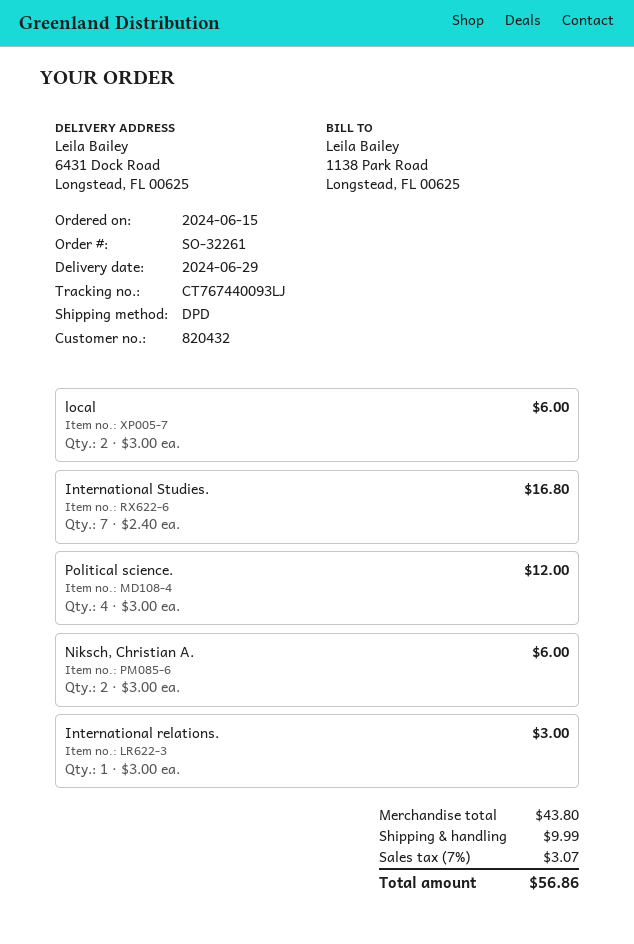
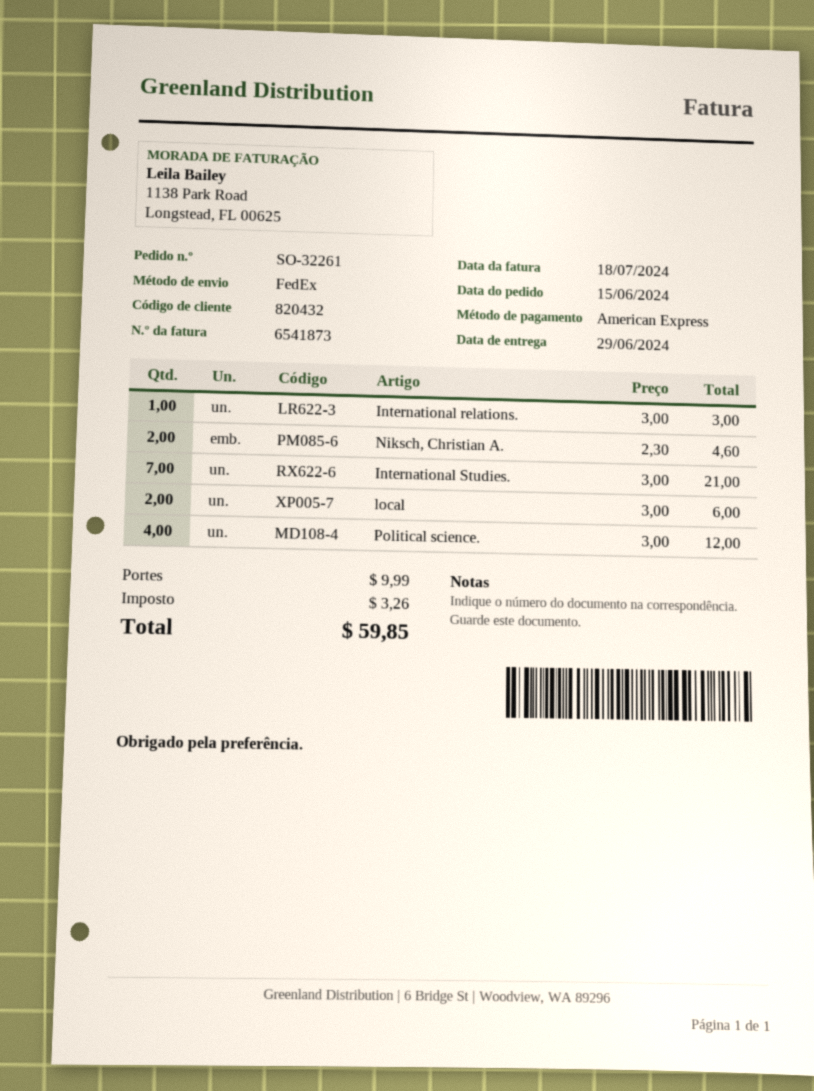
shipping method: DPD -> FedEx
International Studies.: 7 x 2.40 = 16.80 -> 7 x 3.00 = 21.00
Niksch, Christian A.: 2 x 3.00 = 6.00 -> 2 x 2.30 = 4.60
tax: 3.07 -> 3.26
total: 56.86 -> 59.85

